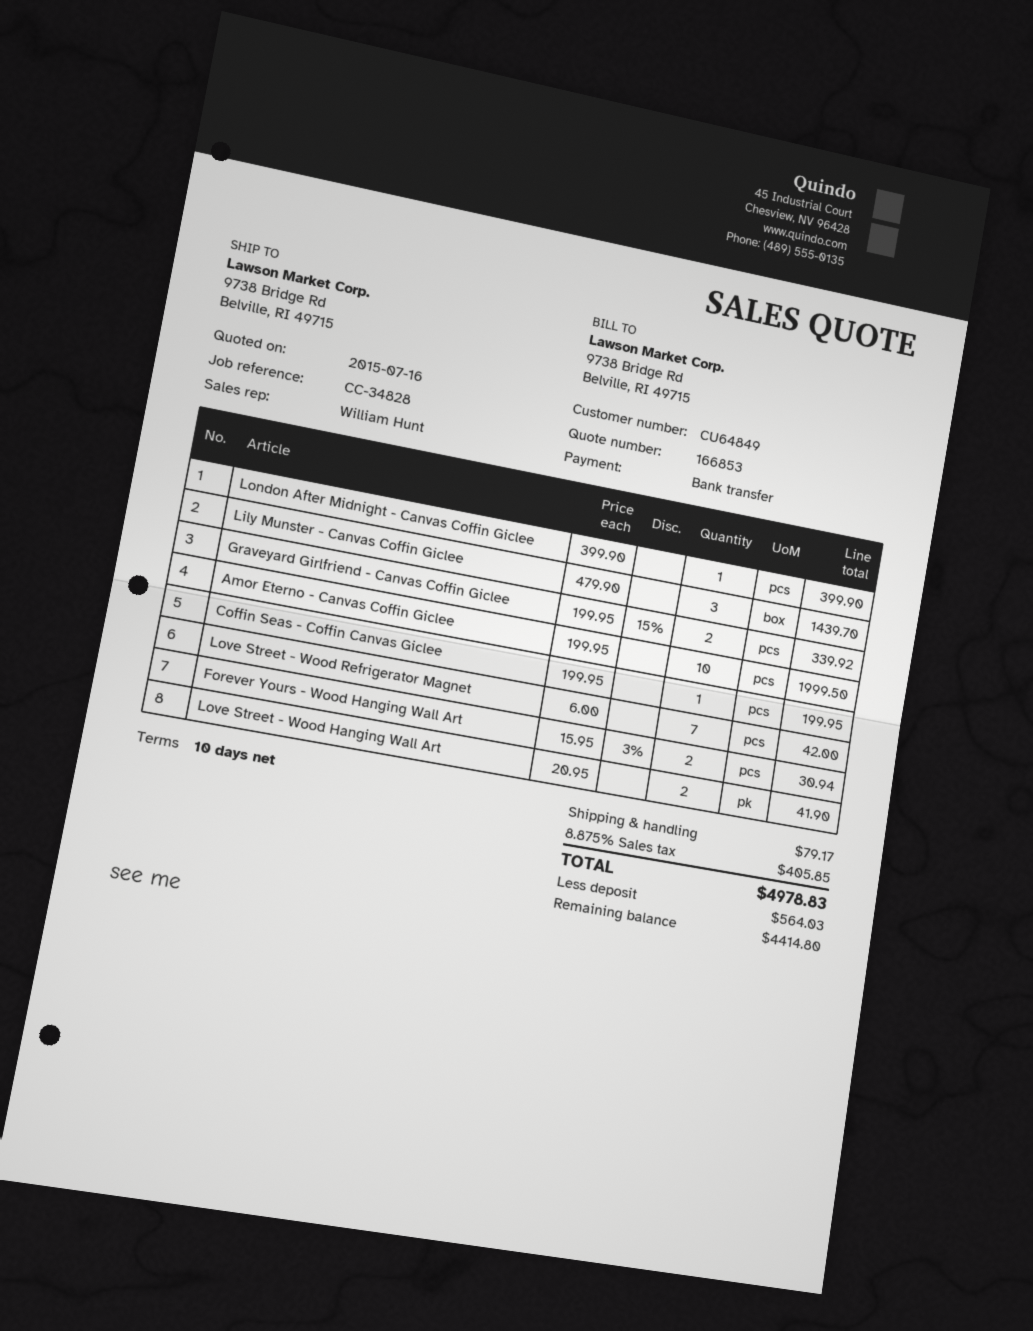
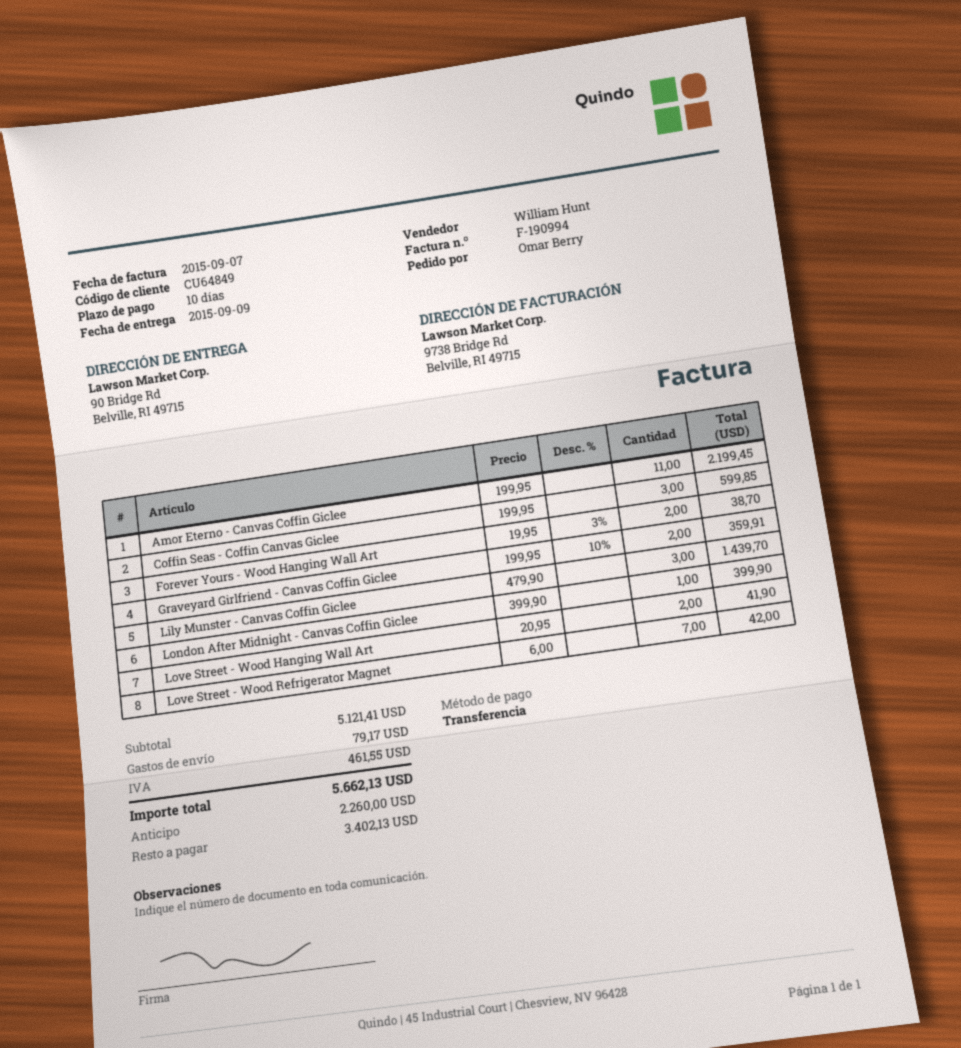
ship to: 9738 Bridge Rd, Belville, RI 49715 -> 90 Bridge Rd, Belville, RI 49715
Graveyard Girlfriend - Canvas Coffin Giclee: 2 x 199.95 - 15% = 339.92 -> 2 x 199.95 - 10% = 359.91
Amor Eterno - Canvas Coffin Giclee: 10 x 199.95 = 1999.50 -> 11 x 199.95 = 2199.45
Coffin Seas - Coffin Canvas Giclee: 1 x 199.95 = 199.95 -> 3 x 199.95 = 599.85
Forever Yours - Wood Hanging Wall Art: 2 x 15.95 - 3% = 30.94 -> 2 x 19.95 - 3% = 38.70
tax: 405.85 -> 461.55
total: 4978.83 -> 5662.13
deposit: 564.03 -> 2260.00
balance: 4414.80 -> 3402.13

